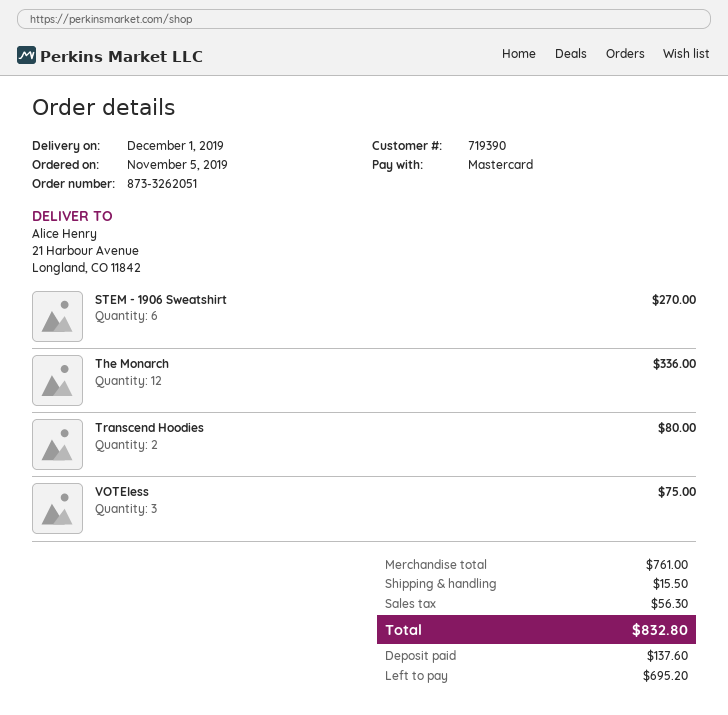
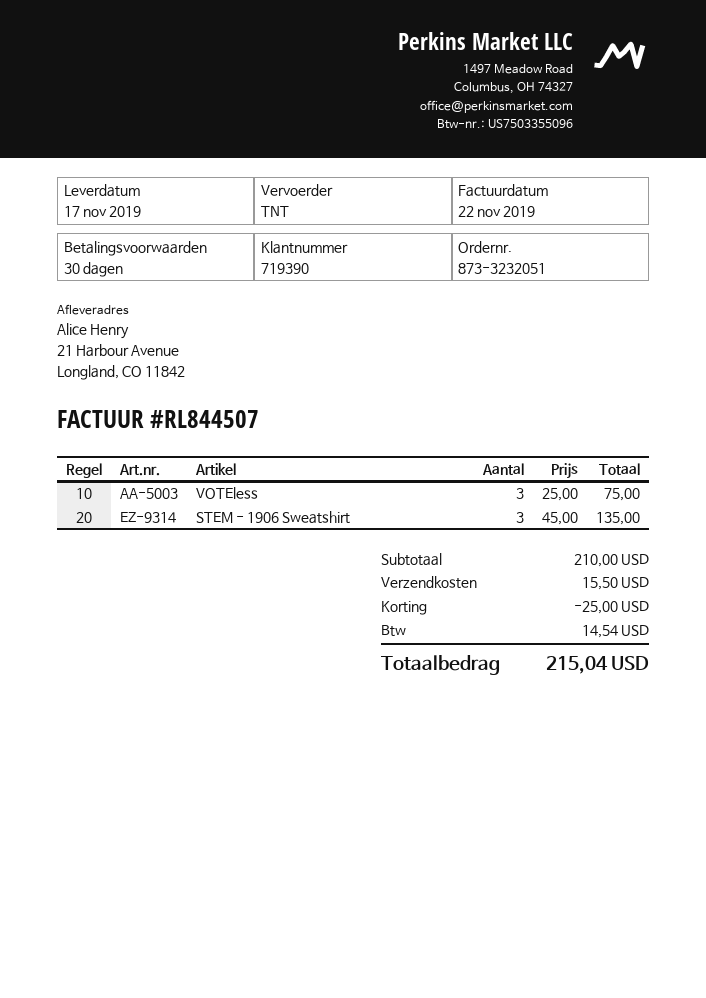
order number: 873-3262051 -> 873-3232051
delivery date: 2019-12-01 -> 2019-11-17
STEM - 1906 Sweatshirt: 6 for 270.00 -> 3 for 135.00
The Monarch: 12 for 336.00 -> none
Transcend Hoodies: 2 for 80.00 -> none
subtotal: 761.00 -> 210.00
discount: none -> 25.00
tax: 56.30 -> 14.54
total: 832.80 -> 215.04

